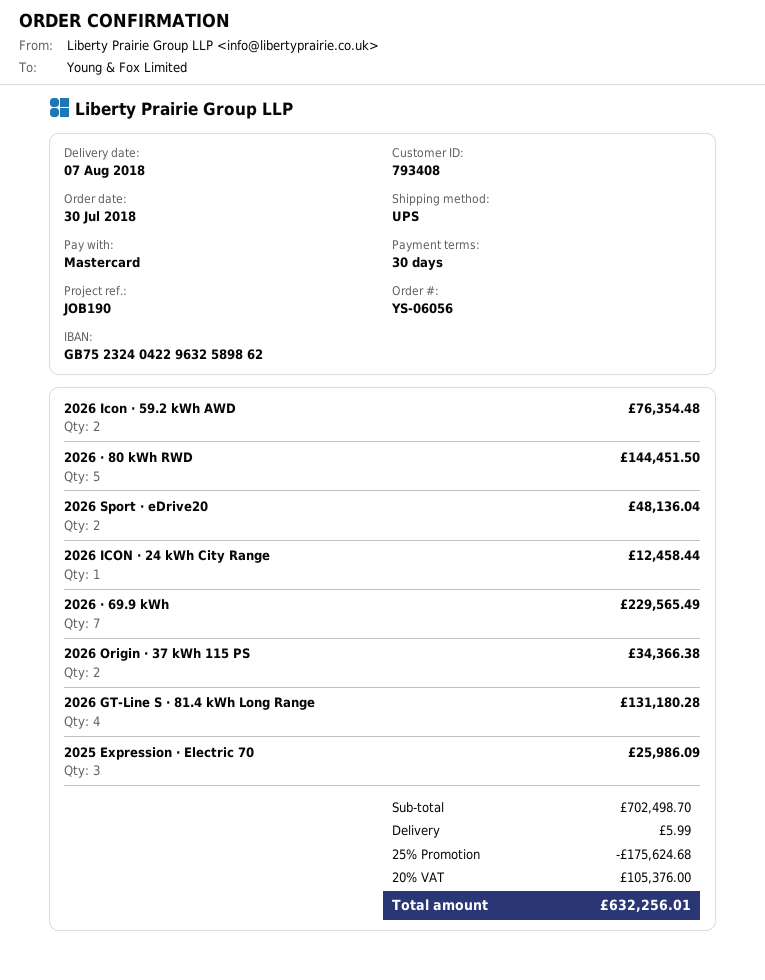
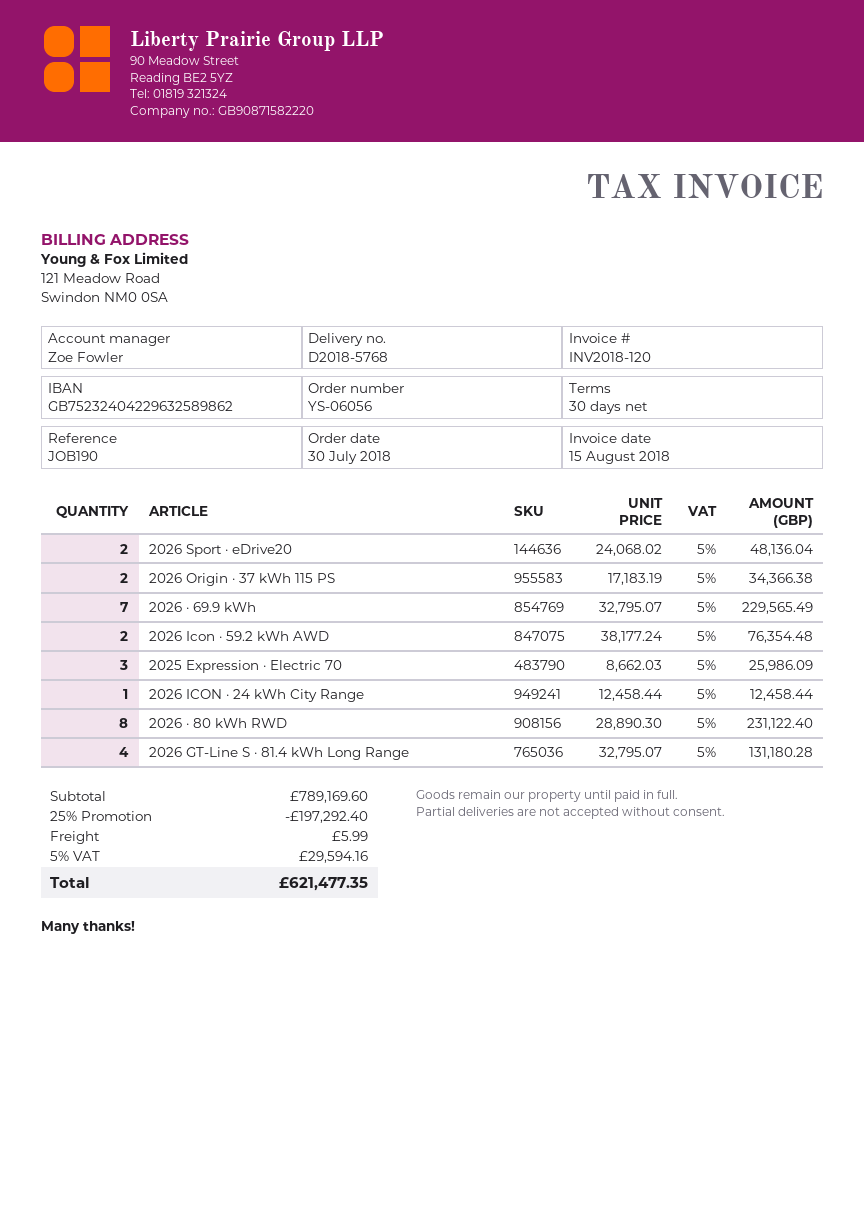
2026 · 80 kWh RWD: 5 for 144451.50 -> 8 for 231122.40
subtotal: 702498.70 -> 789169.60
discount: 25% = 175624.68 -> 25% = 197292.40
tax: 20% = 105376.00 -> 5% = 29594.16
total: 632256.01 -> 621477.35

